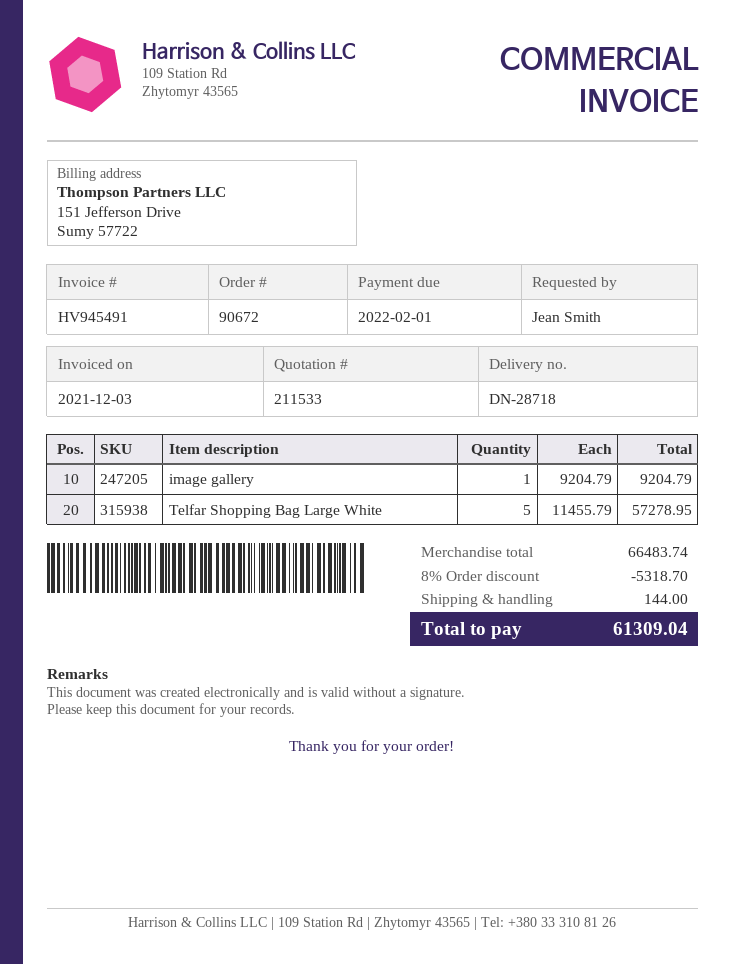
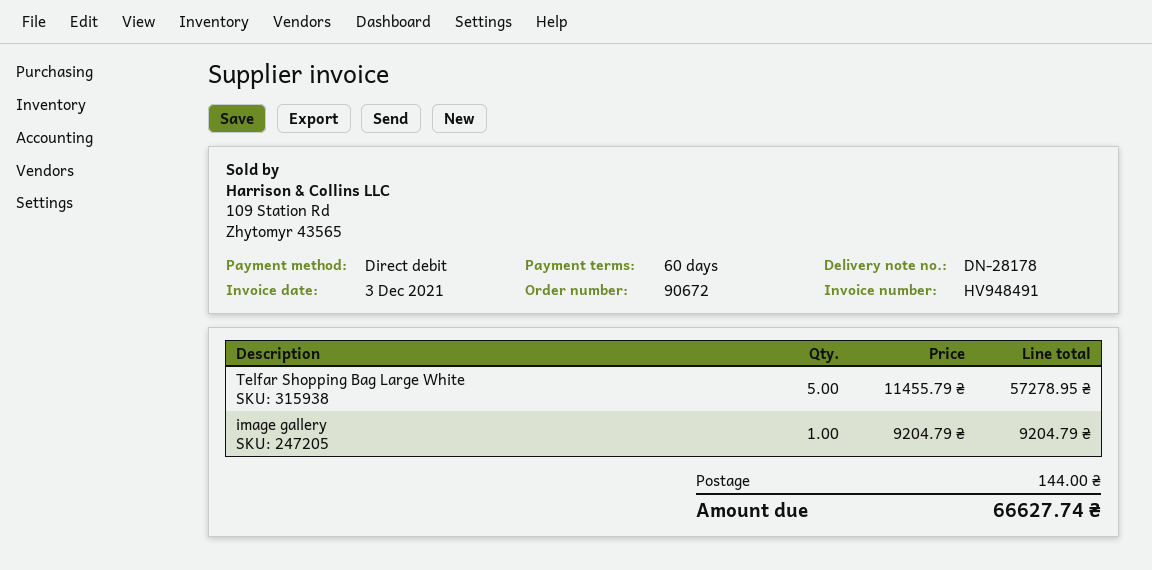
delivery note number: DN-28718 -> DN-28178
invoice number: HV945491 -> HV948491
discount: 8% = 5318.70 -> none
total: 61309.04 -> 66627.74

